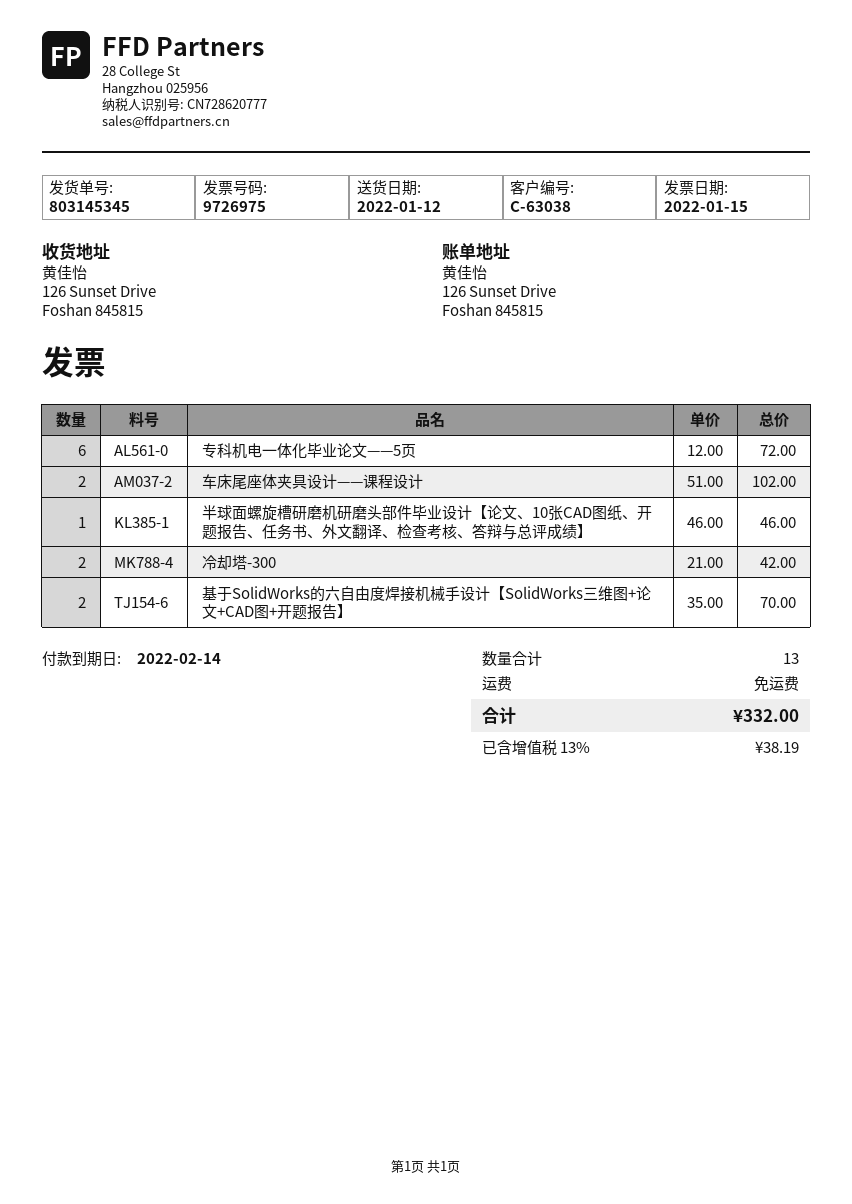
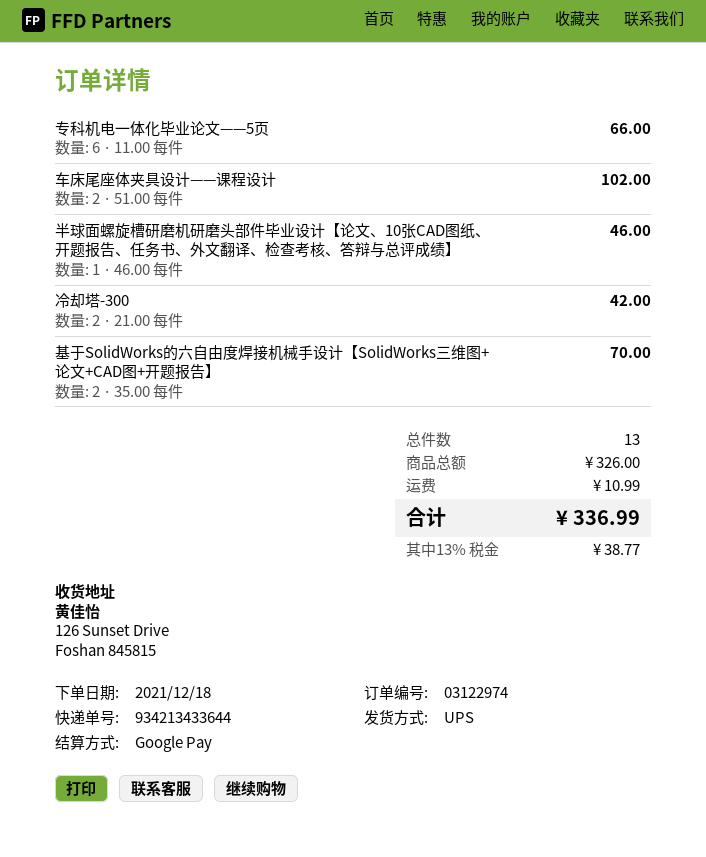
专科机电一体化毕业论文——5页: 6 x 12.00 = 72.00 -> 6 x 11.00 = 66.00
shipping: 0.00 -> 10.99
tax: 13% = 38.19 -> 13% = 38.77
total: 332.00 -> 336.99

